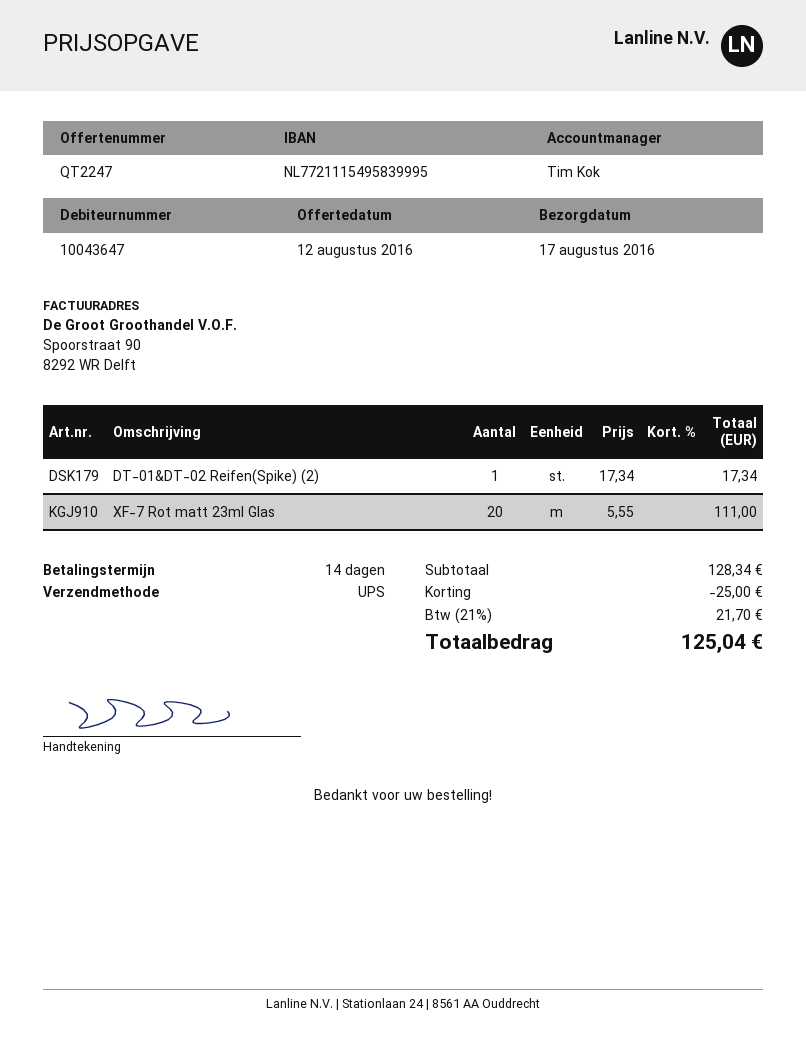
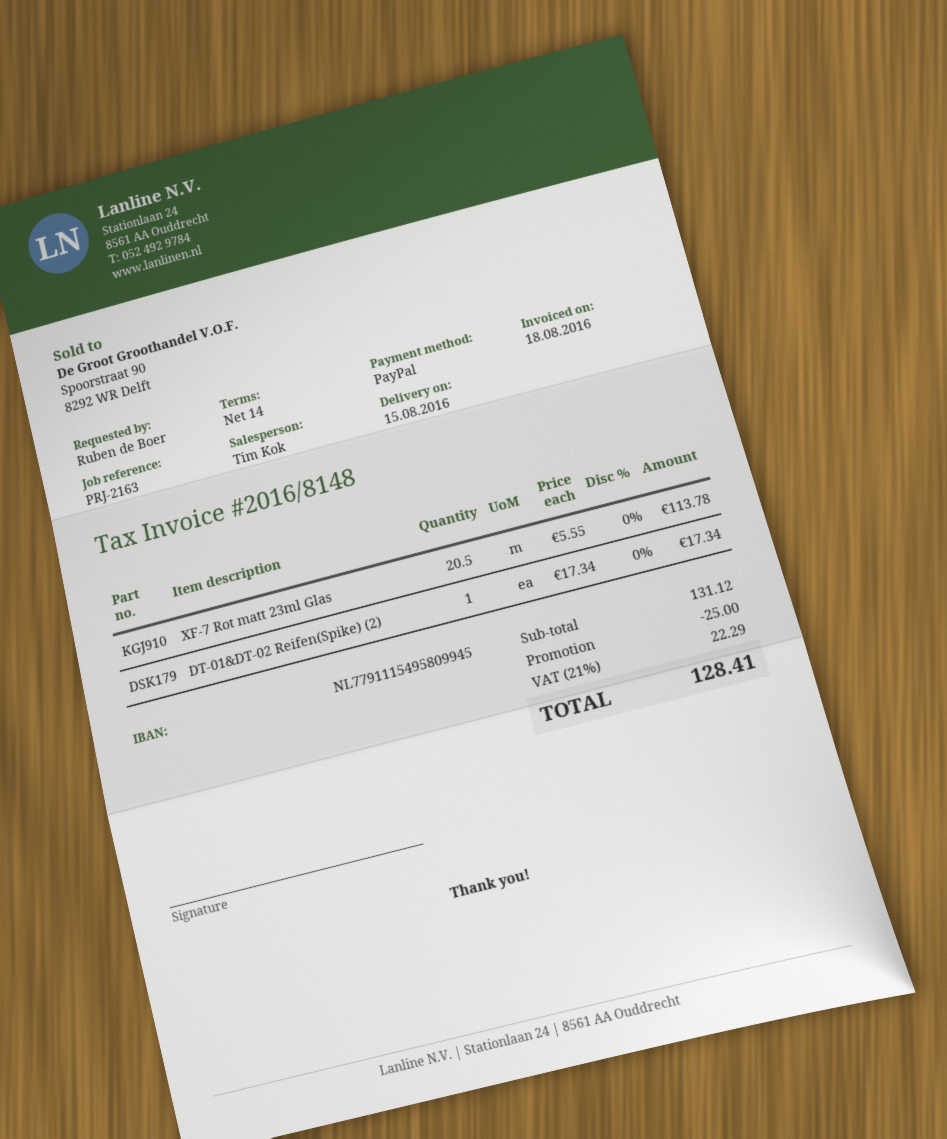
delivery date: 2016-08-17 -> 2016-08-15
bank account: NL7721115495839995 -> NL7791115495809945
XF-7 Rot matt 23ml Glas: 20 x 5.55 = 111.00 -> 20.5 x 5.55 = 113.78
subtotal: 128.34 -> 131.12
tax: 21% = 21.70 -> 21% = 22.29
total: 125.04 -> 128.41

